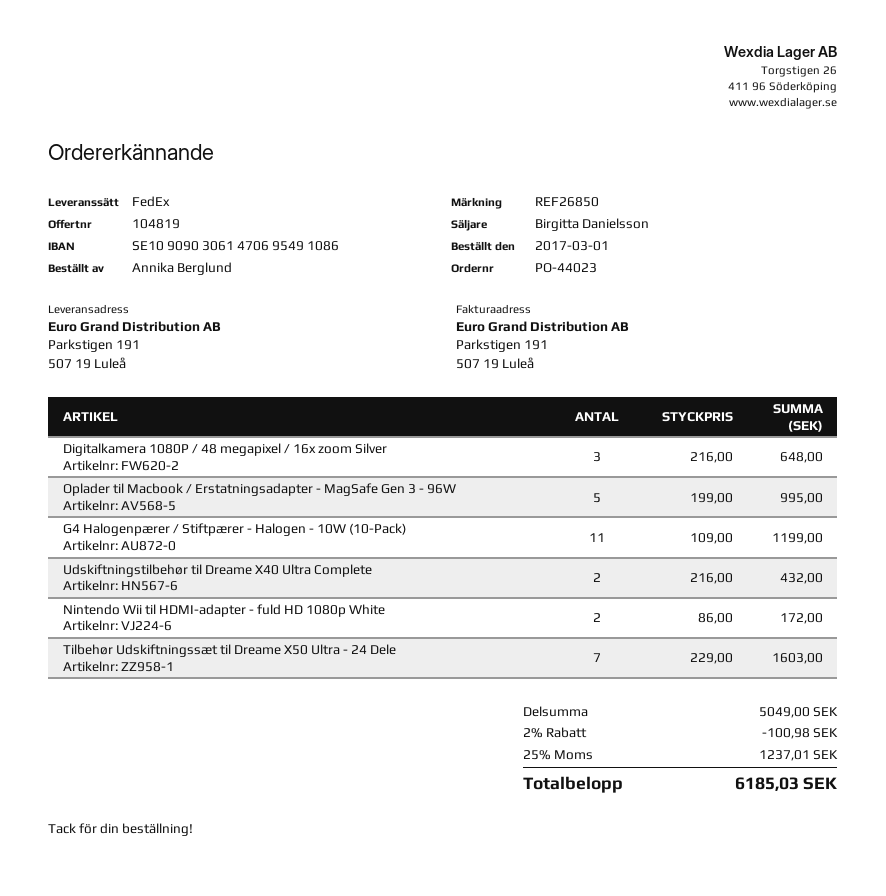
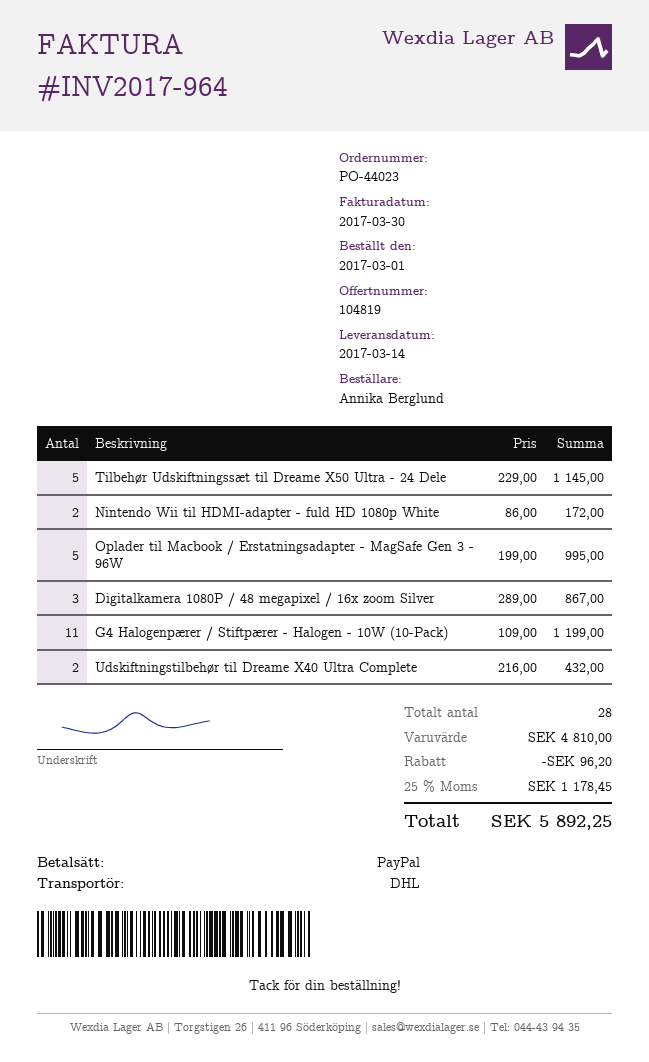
shipping method: FedEx -> DHL
Digitalkamera 1080P / 48 megapixel / 16x zoom Silver: 3 x 216.00 = 648.00 -> 3 x 289.00 = 867.00
Tilbehør Udskiftningssæt til Dreame X50 Ultra - 24 Dele: 7 x 229.00 = 1603.00 -> 5 x 229.00 = 1145.00
subtotal: 5049.00 -> 4810.00
discount: 100.98 -> 96.20
tax: 25% = 1237.01 -> 25% = 1178.45
total: 6185.03 -> 5892.25

